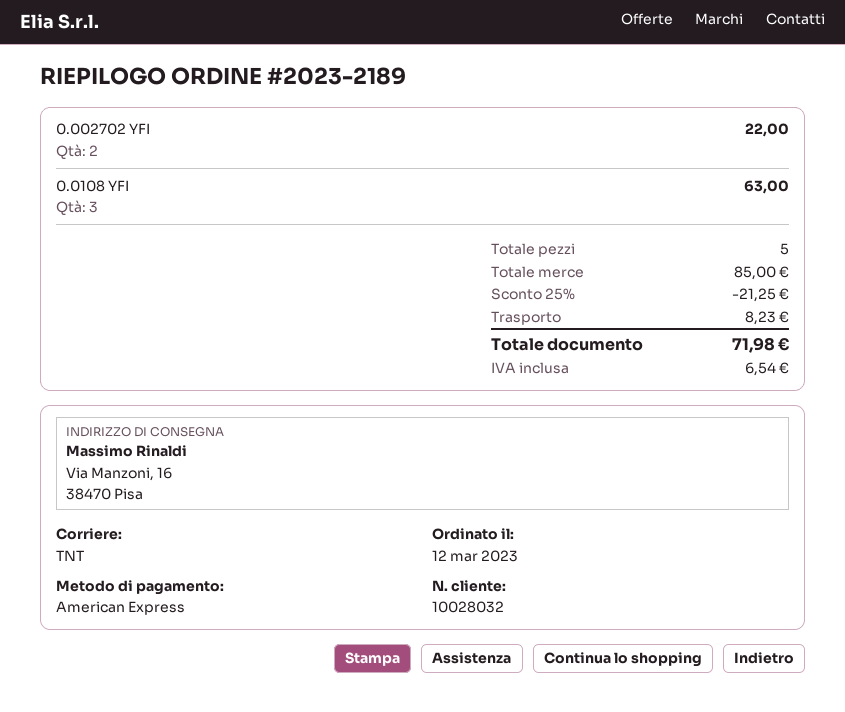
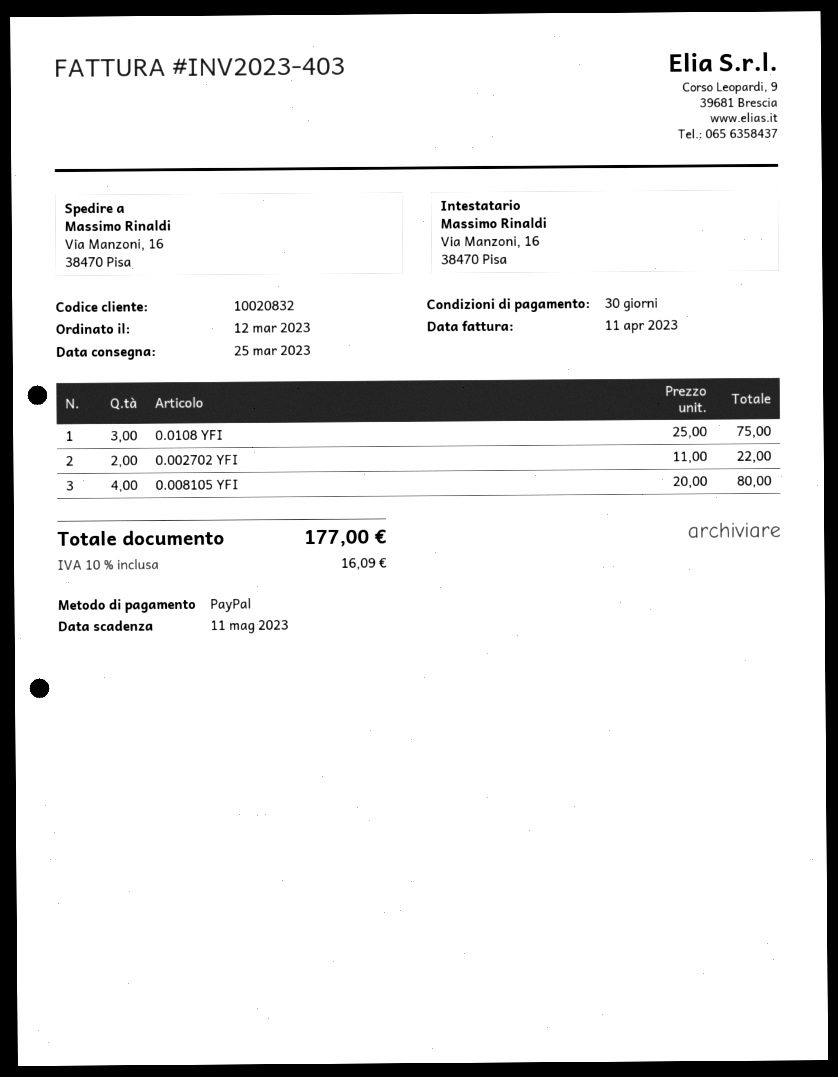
customer number: 10028032 -> 10020832
payment method: American Express -> PayPal
0.0108 YFI: 3 for 63.00 -> 3 for 75.00
0.008105 YFI: none -> 4 for 80.00
discount: 25% = 21.25 -> none
shipping: 8.23 -> none
tax: 6.54 -> 16.09
total: 71.98 -> 177.00

